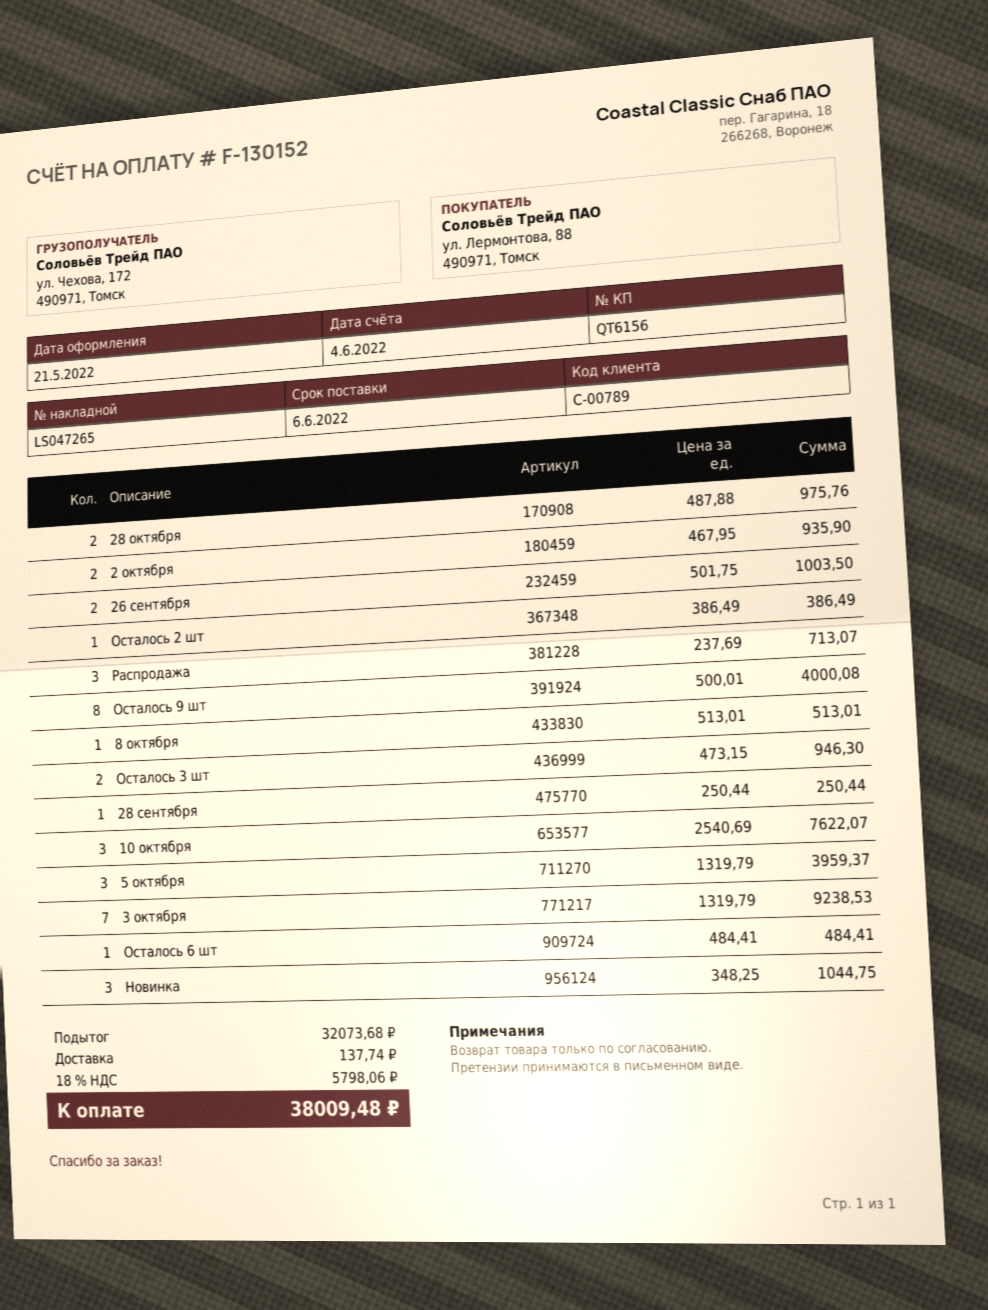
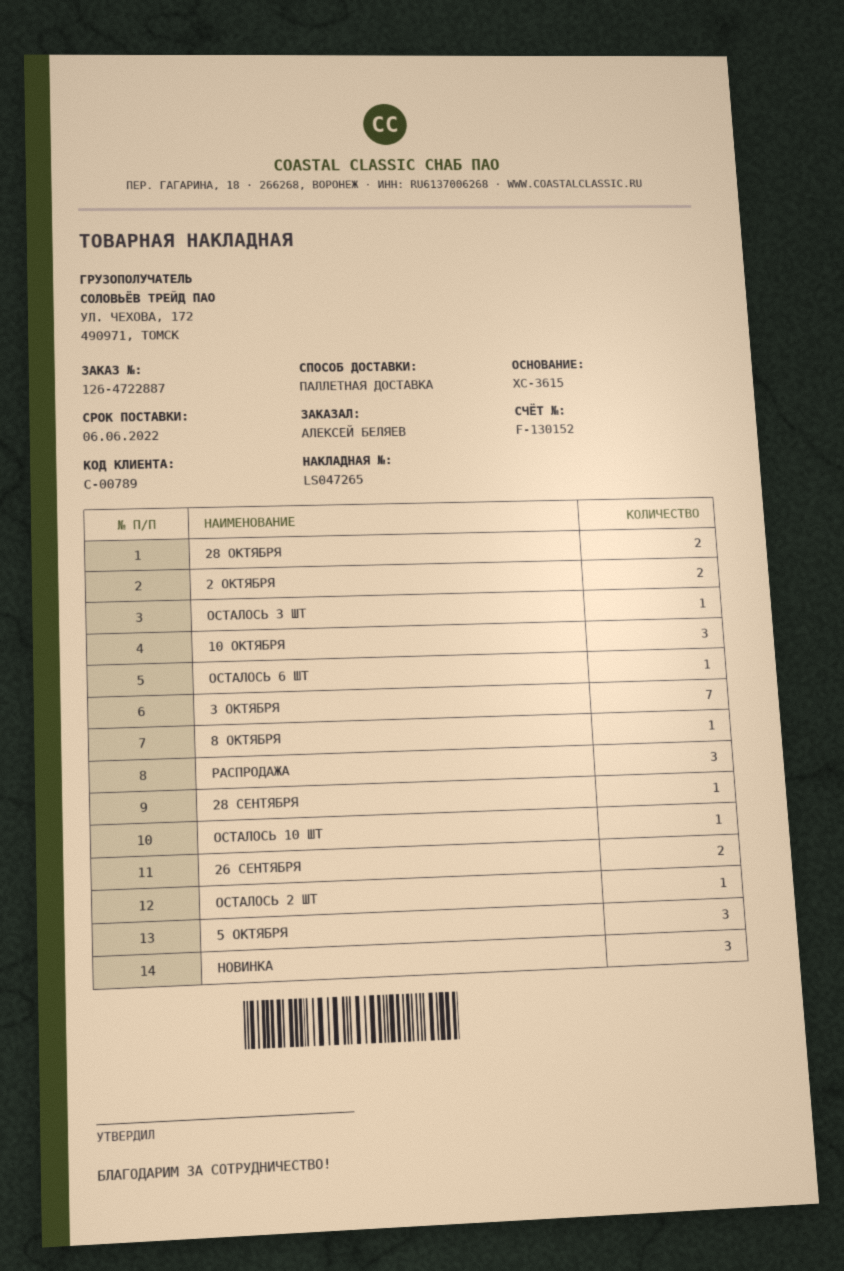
Осталось 9 шт: 8 -> none
Осталось 3 шт: 2 -> 1
ОСТАЛОСЬ 10 ШТ: none -> 1

